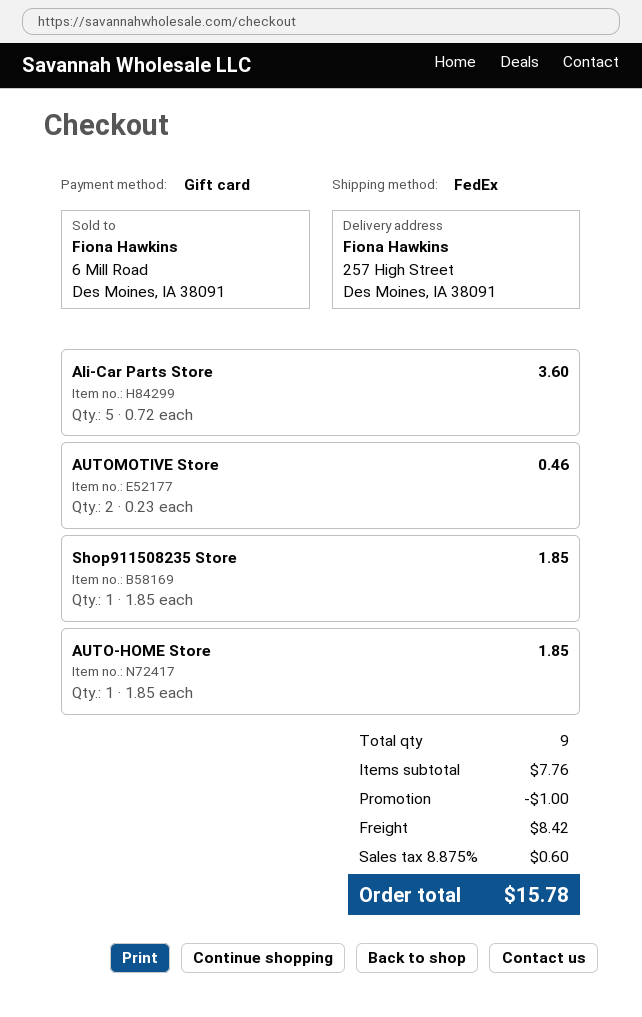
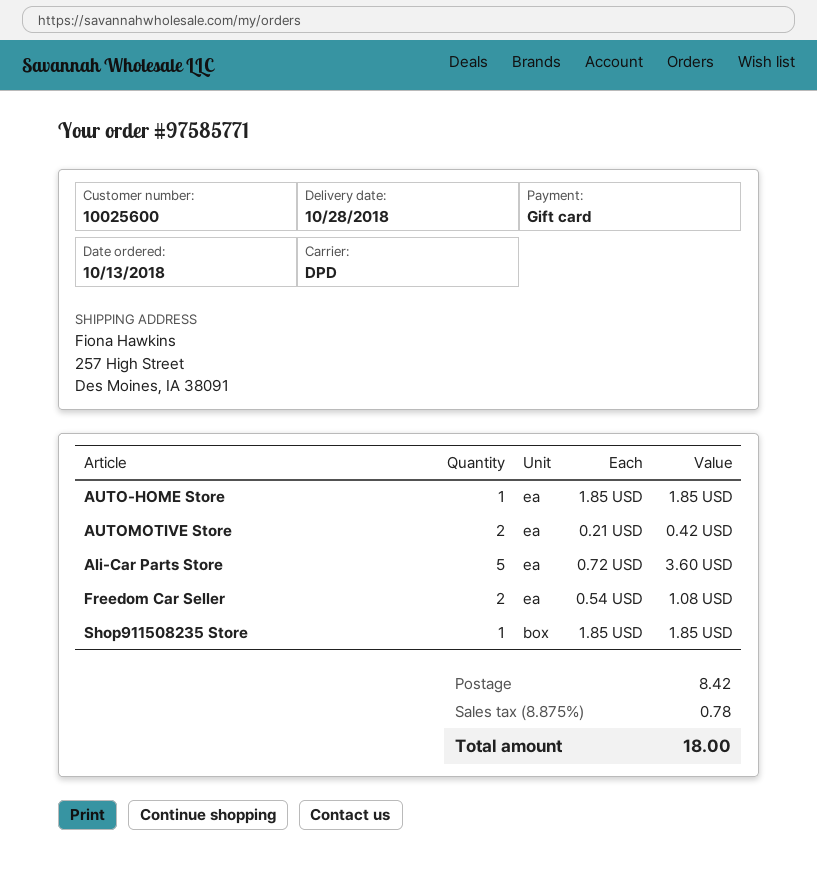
shipping method: FedEx -> DPD
AUTOMOTIVE Store: 2 x 0.23 = 0.46 -> 2 x 0.21 = 0.42
Freedom Car Seller: none -> 2 x 0.54 = 1.08
discount: 1.00 -> none
tax: 8.875% = 0.60 -> 8.875% = 0.78
total: 15.78 -> 18.00

